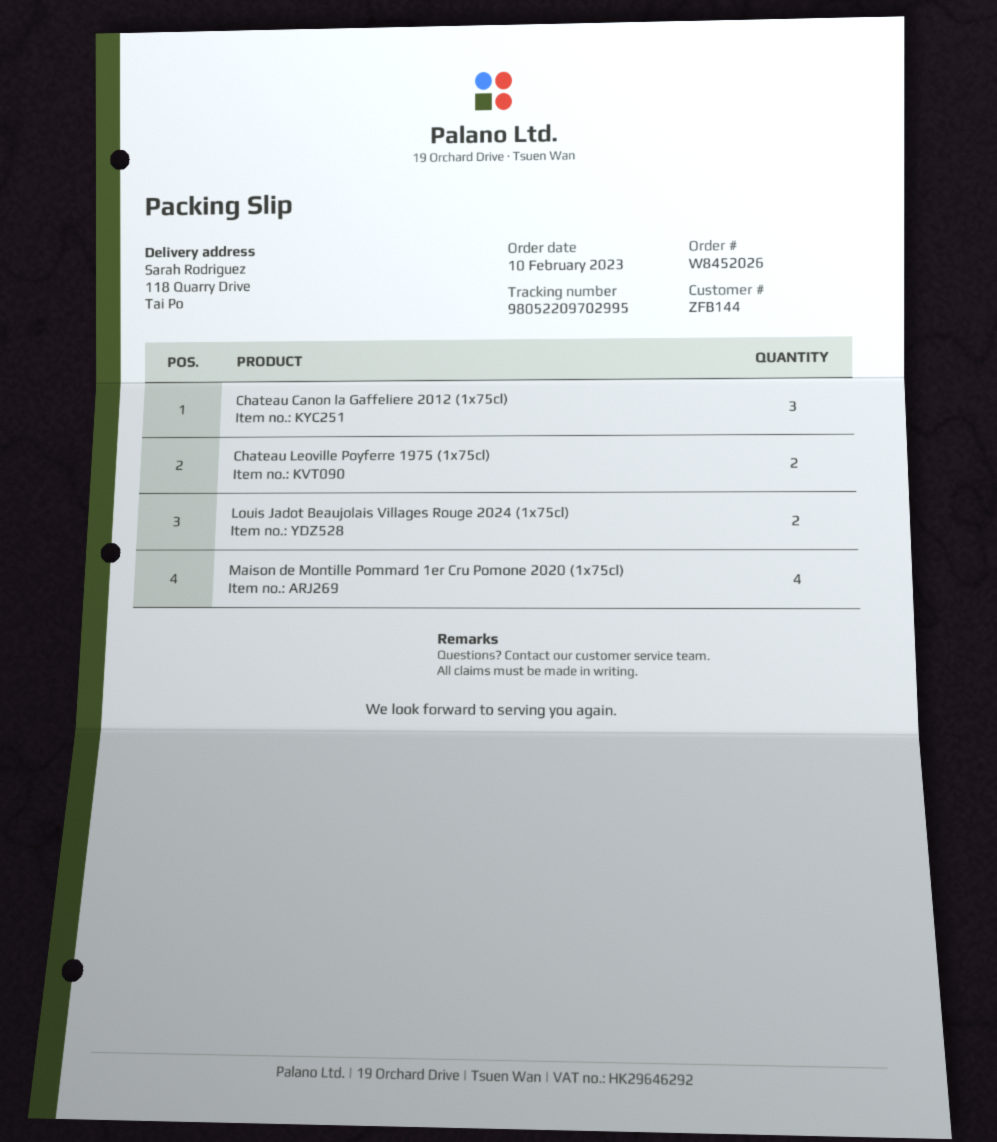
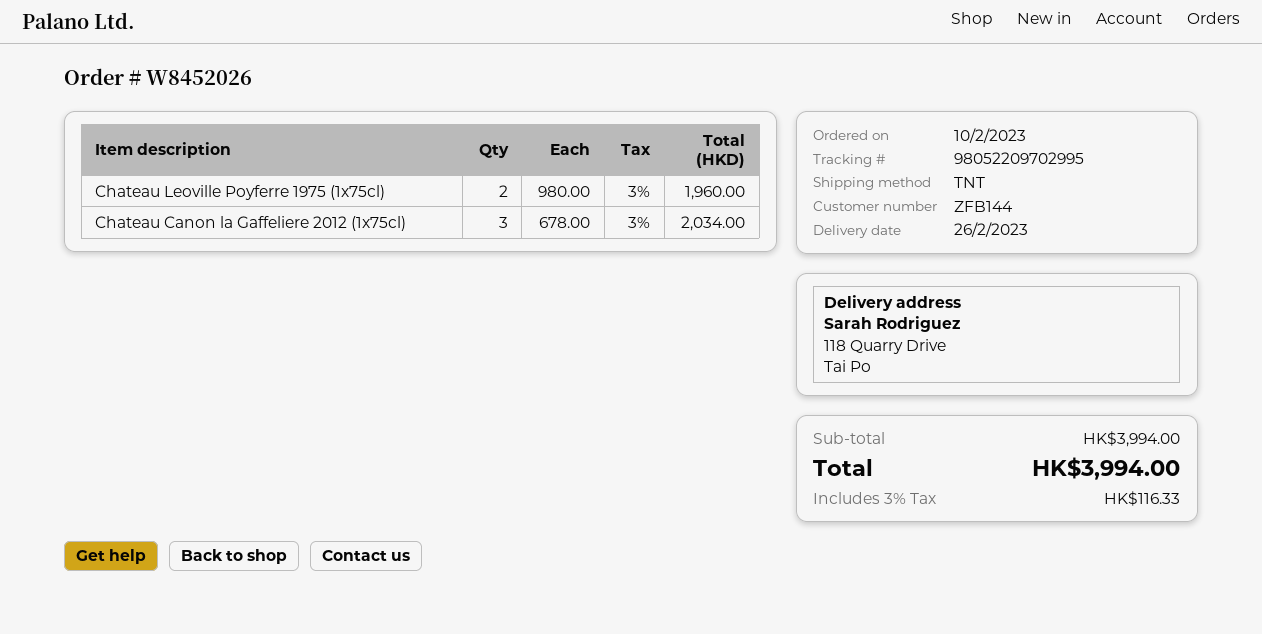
Louis Jadot Beaujolais Villages Rouge 2024 (1x75cl): 2 -> none
Maison de Montille Pommard 1er Cru Pomone 2020 (1x75cl): 4 -> none

